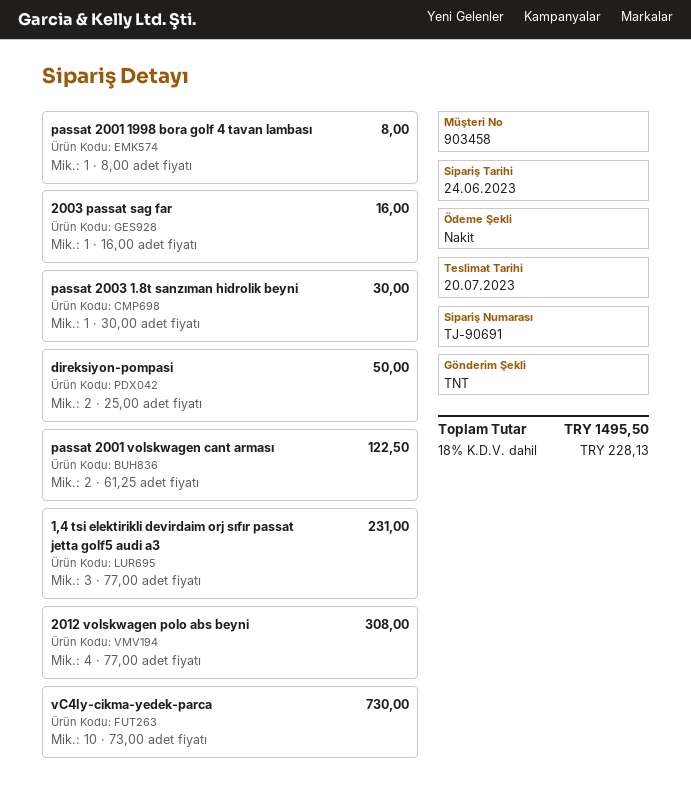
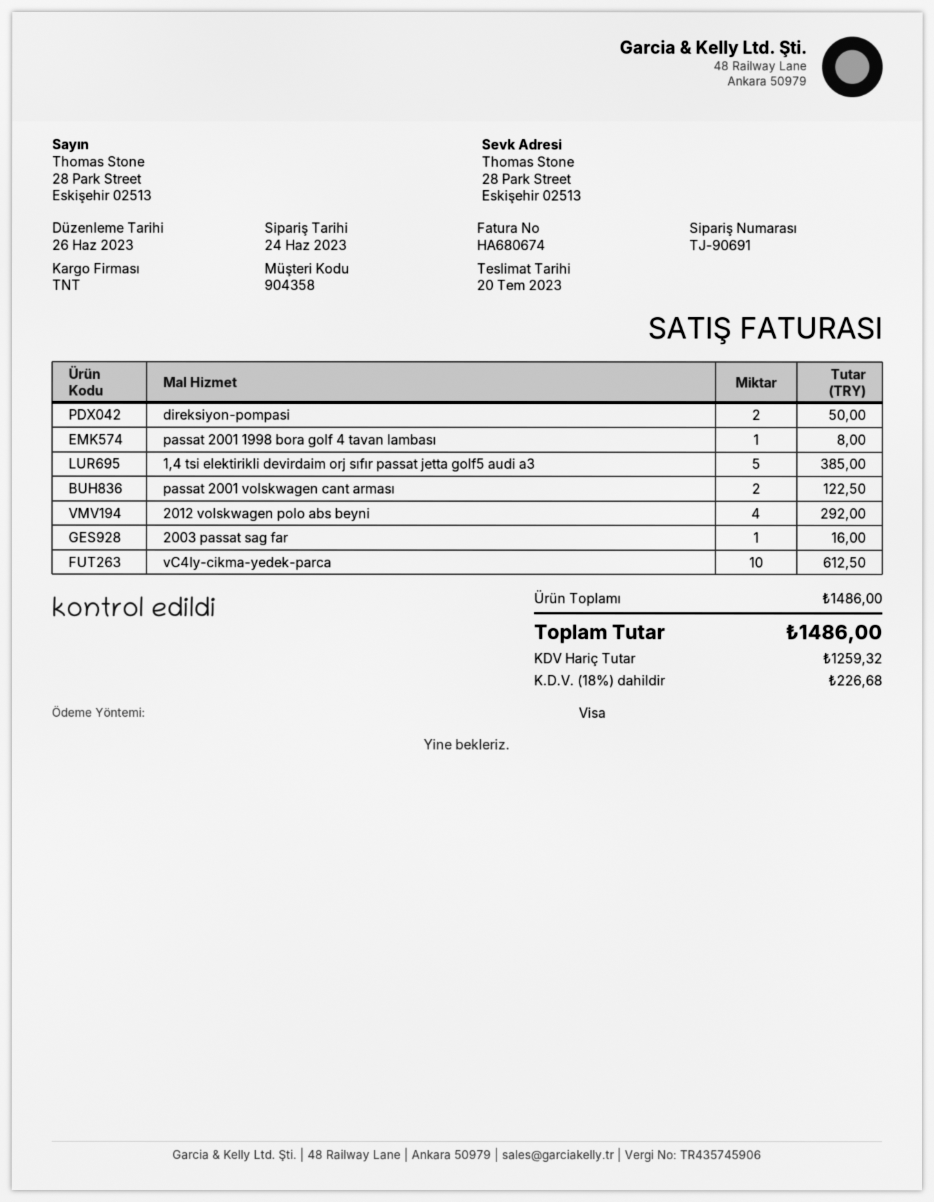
customer number: 903458 -> 904358
payment method: cash -> Visa
passat 2003 1.8t sanzıman hidrolik beyni: 1 for 30.00 -> none
1,4 tsi elektirikli devirdaim orj sıfır passat jetta golf5 audi a3: 3 for 231.00 -> 5 for 385.00
2012 volskwagen polo abs beyni: 4 for 308.00 -> 4 for 292.00
vC4Iy-cikma-yedek-parca: 10 for 730.00 -> 10 for 612.50
tax: 18% = 228.13 -> 18% = 226.68
total: 1495.50 -> 1486.00

